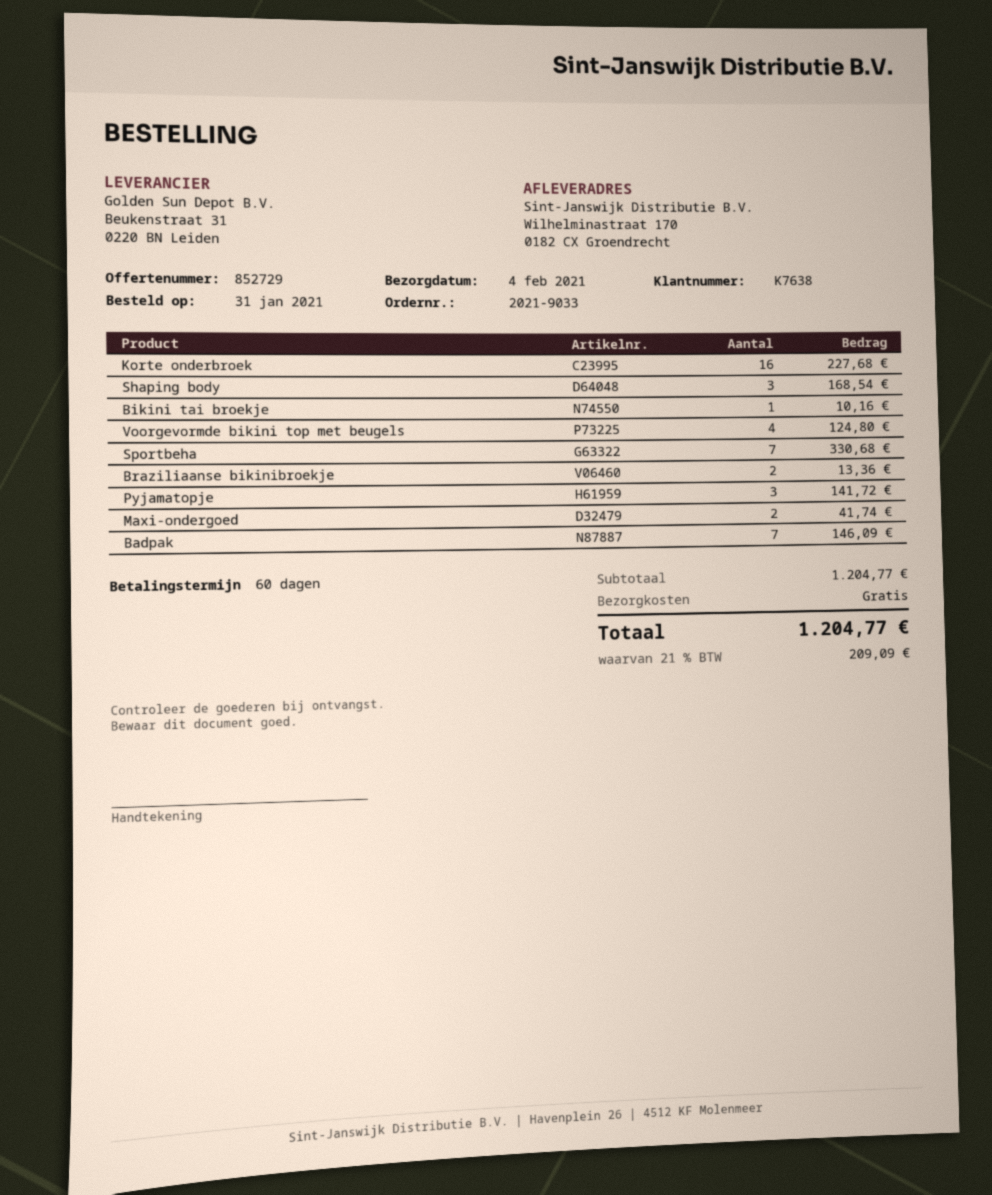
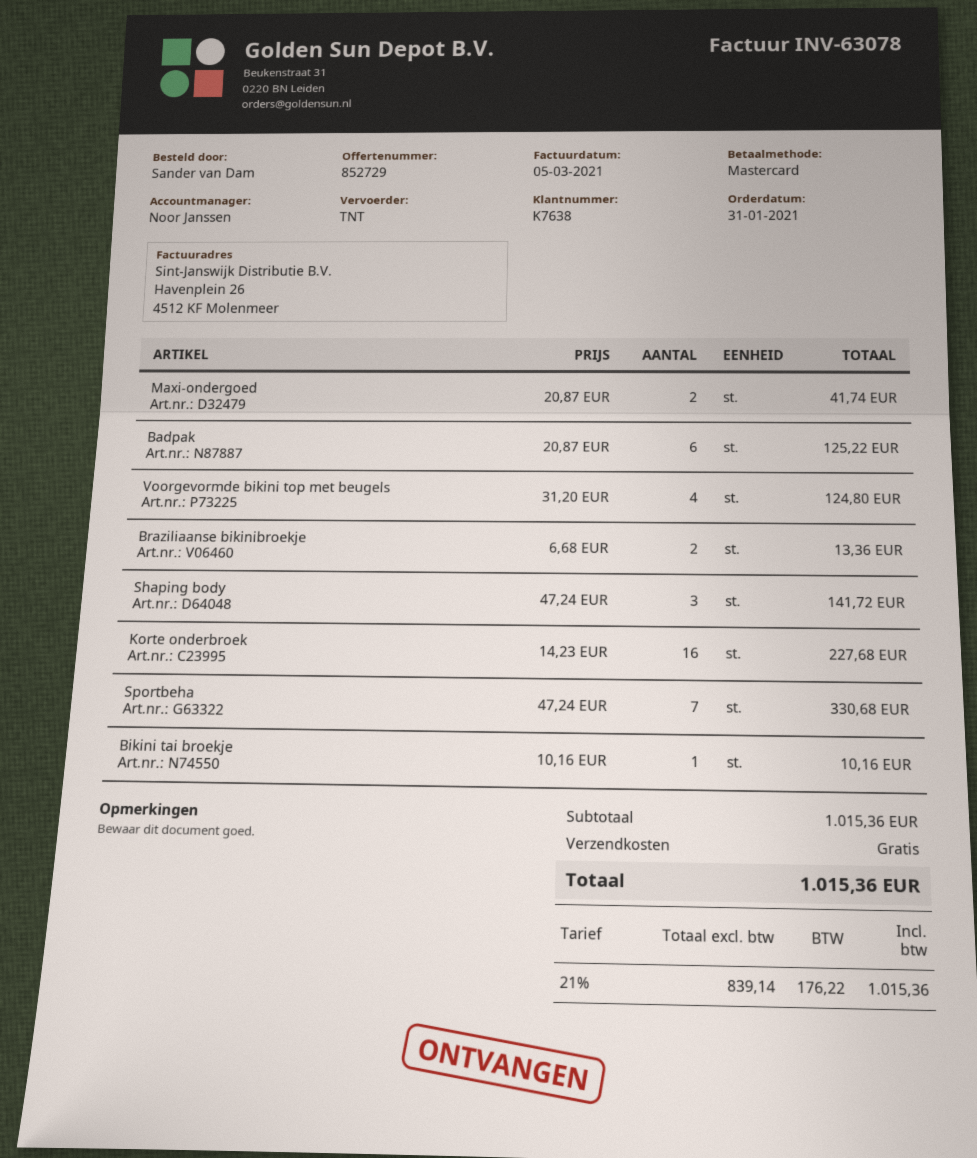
Shaping body: 3 for 168.54 -> 3 for 141.72
Pyjamatopje: 3 for 141.72 -> none
Badpak: 7 for 146.09 -> 6 for 125.22
subtotal: 1204.77 -> 1015.36
tax: 21% = 209.09 -> 21% = 176.22
total: 1204.77 -> 1015.36

